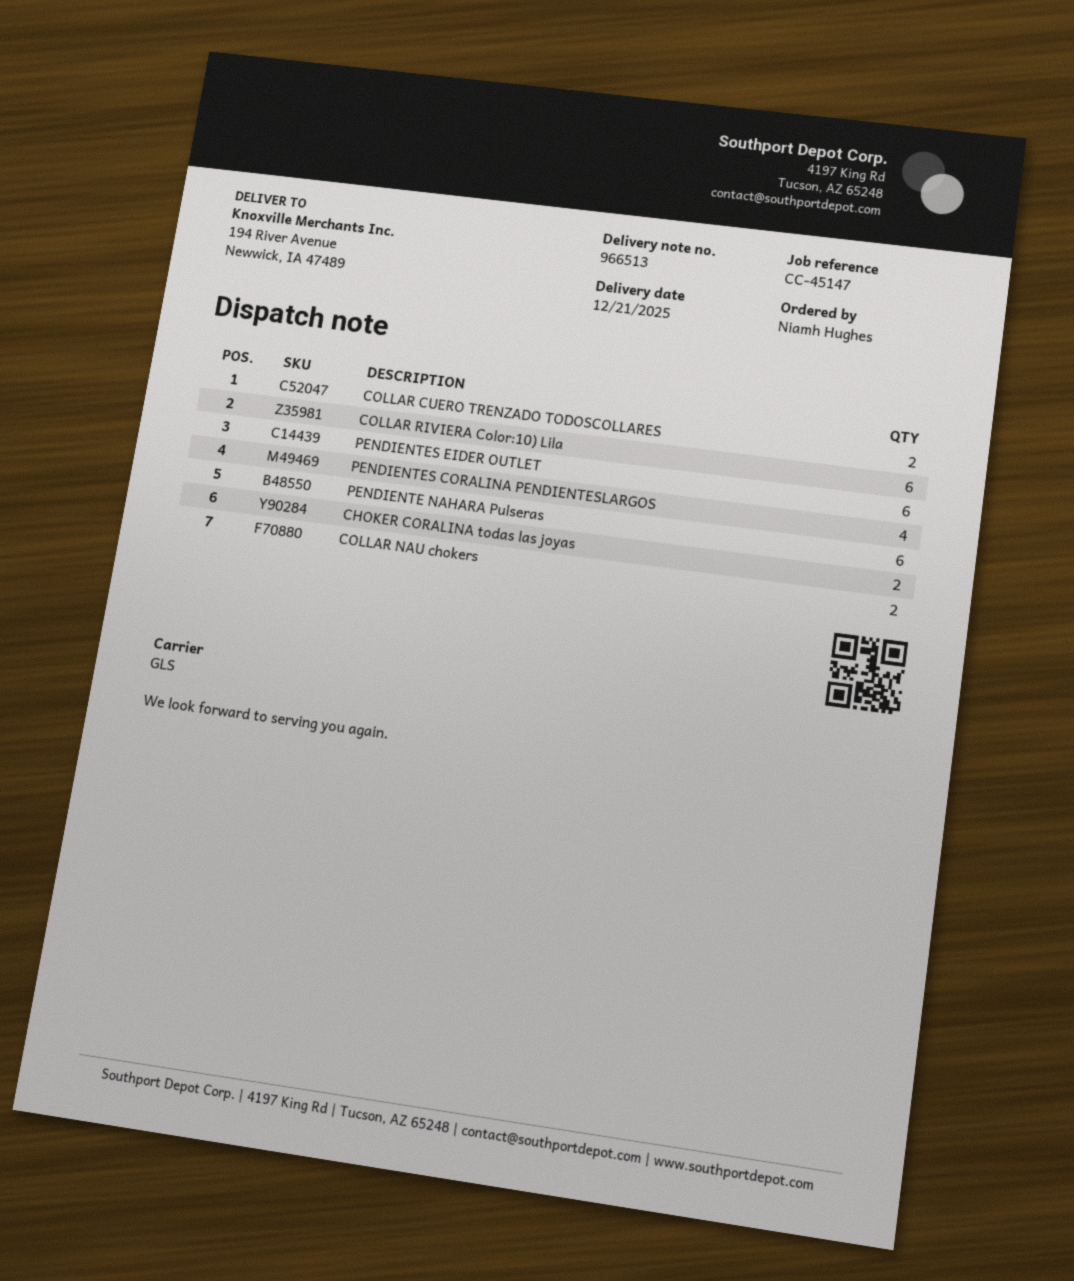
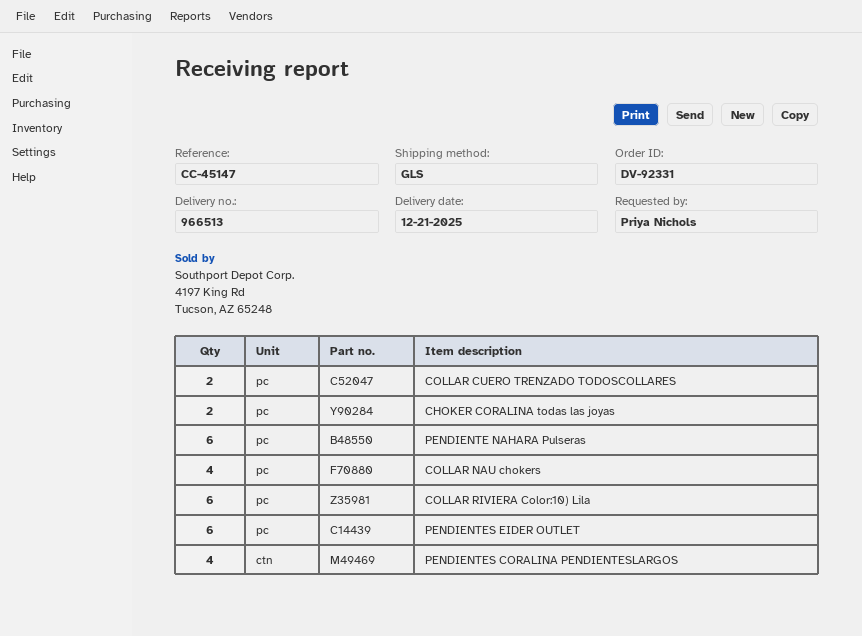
ordered by: Niamh Hughes -> Priya Nichols
COLLAR NAU chokers: 2 -> 4

